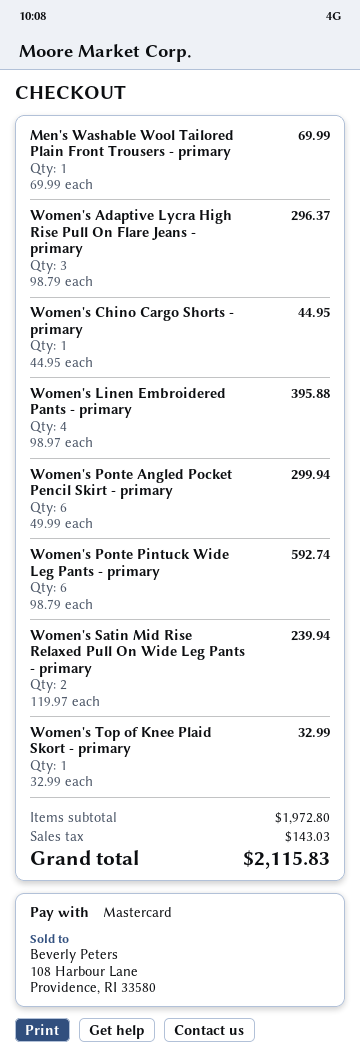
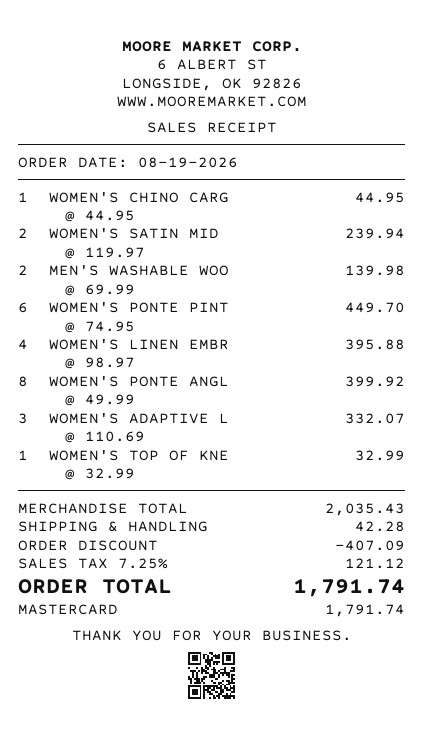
Men's Washable Wool Tailored Plain Front Trousers - primary: 1 x 69.99 = 69.99 -> 2 x 69.99 = 139.98
Women's Adaptive Lycra High Rise Pull On Flare Jeans - primary: 3 x 98.79 = 296.37 -> 3 x 110.69 = 332.07
Women's Ponte Angled Pocket Pencil Skirt - primary: 6 x 49.99 = 299.94 -> 8 x 49.99 = 399.92
Women's Ponte Pintuck Wide Leg Pants - primary: 6 x 98.79 = 592.74 -> 6 x 74.95 = 449.70
subtotal: 1972.80 -> 2035.43
discount: none -> 407.09
shipping: none -> 42.28
tax: 143.03 -> 121.12
total: 2115.83 -> 1791.74

